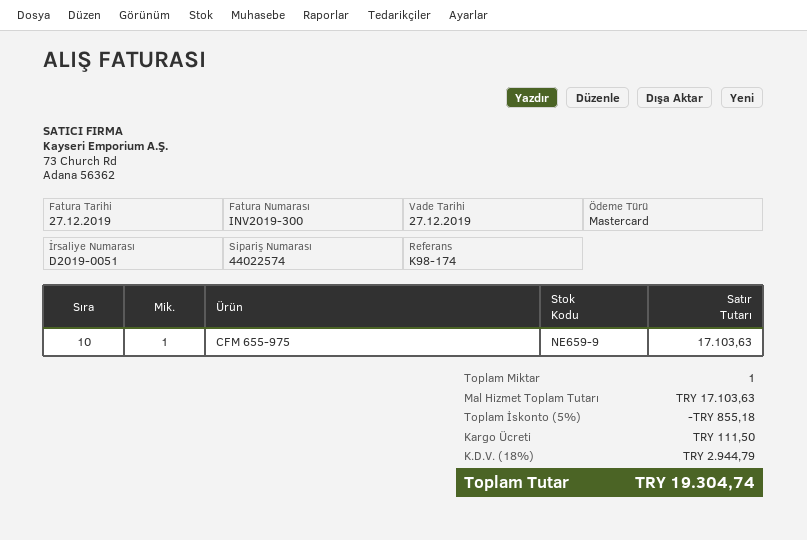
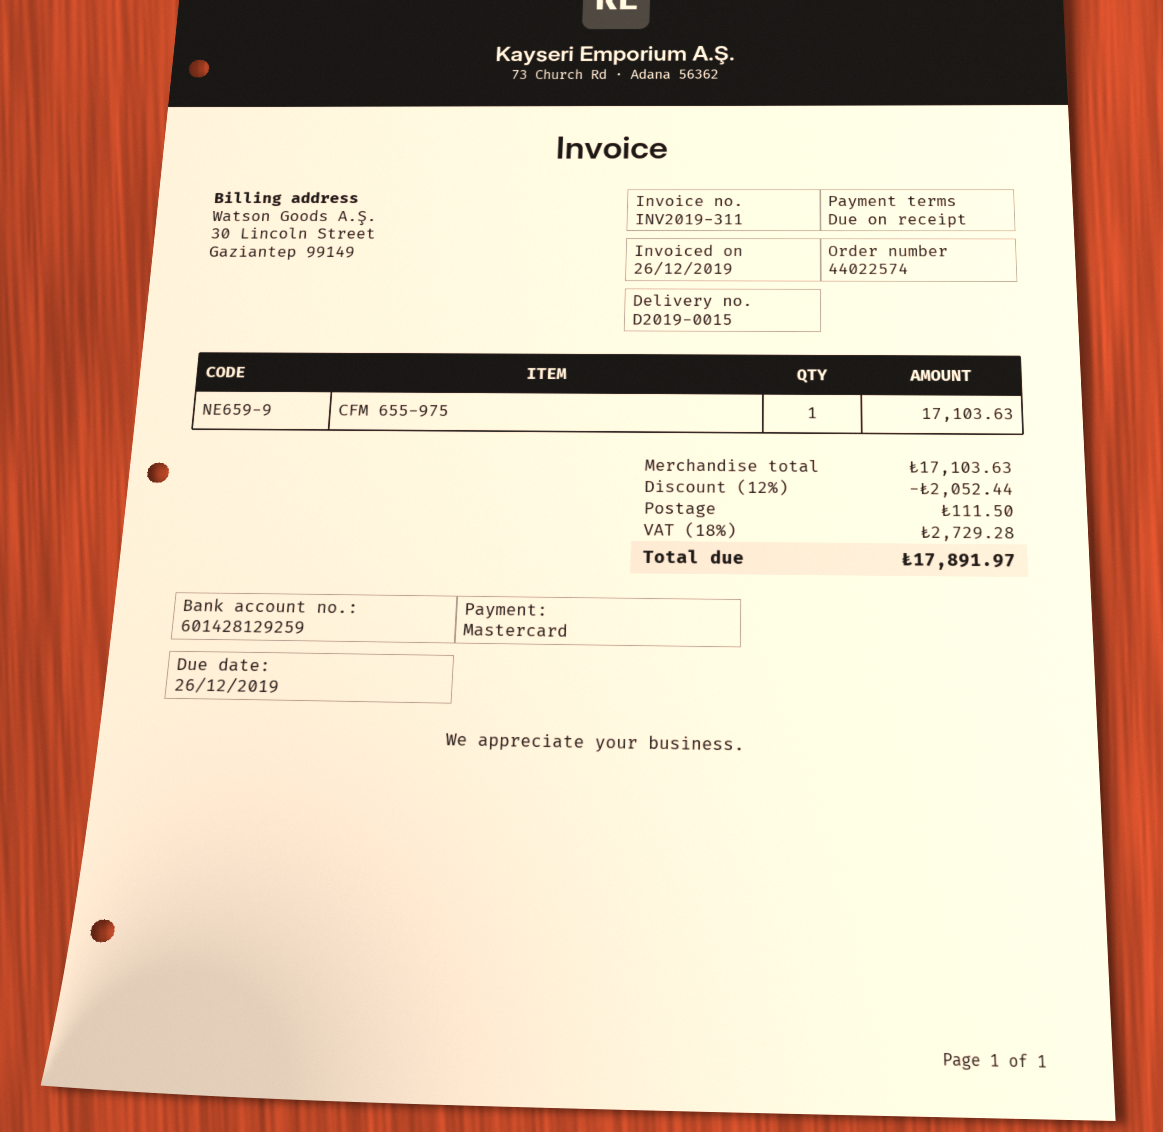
delivery note number: D2019-0051 -> D2019-0015
invoice number: INV2019-300 -> INV2019-311
invoice date: 2019-12-27 -> 2019-12-26
due date: 2019-12-27 -> 2019-12-26
discount: 5% = 855.18 -> 12% = 2052.44
tax: 18% = 2944.79 -> 18% = 2729.28
total: 19304.74 -> 17891.97

